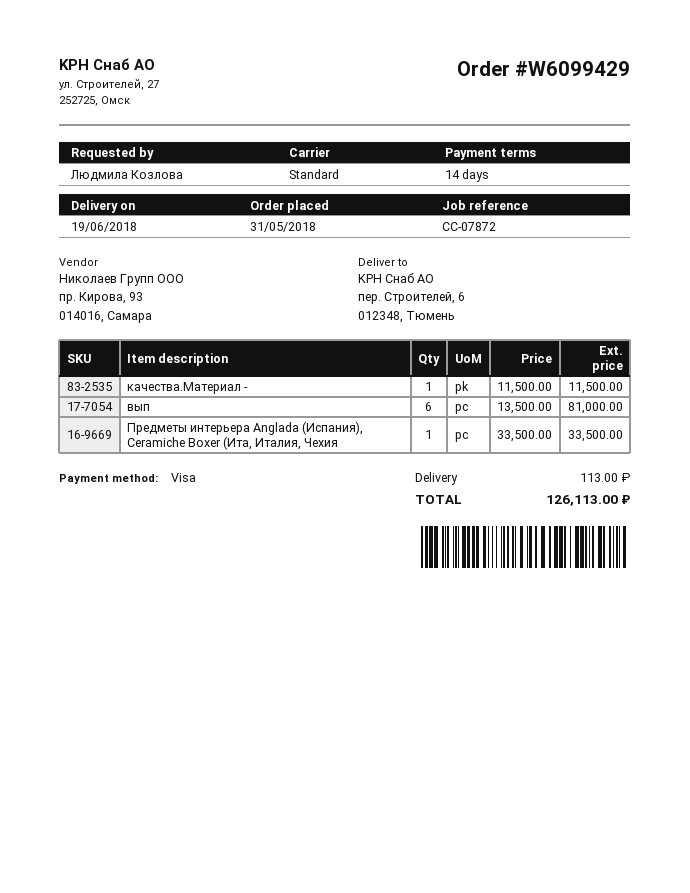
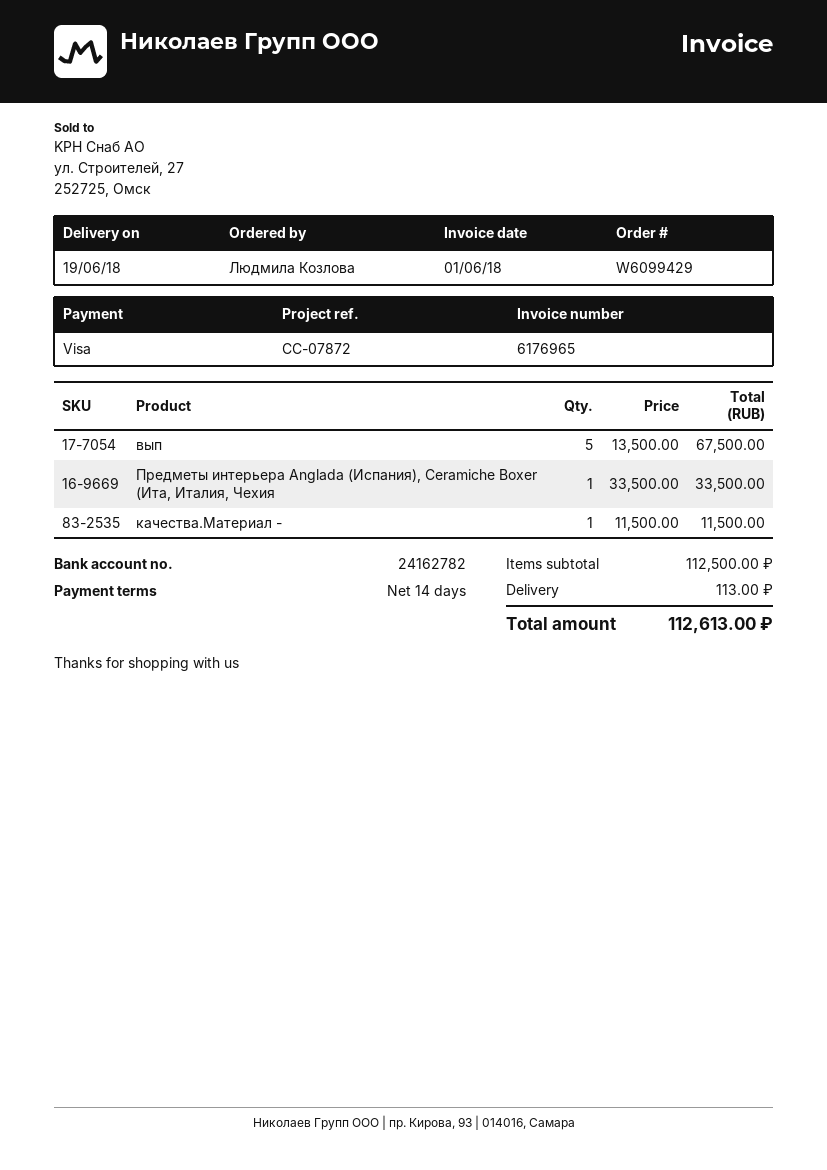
вып: 6 x 13500.00 = 81000.00 -> 5 x 13500.00 = 67500.00
total: 126113.00 -> 112613.00

